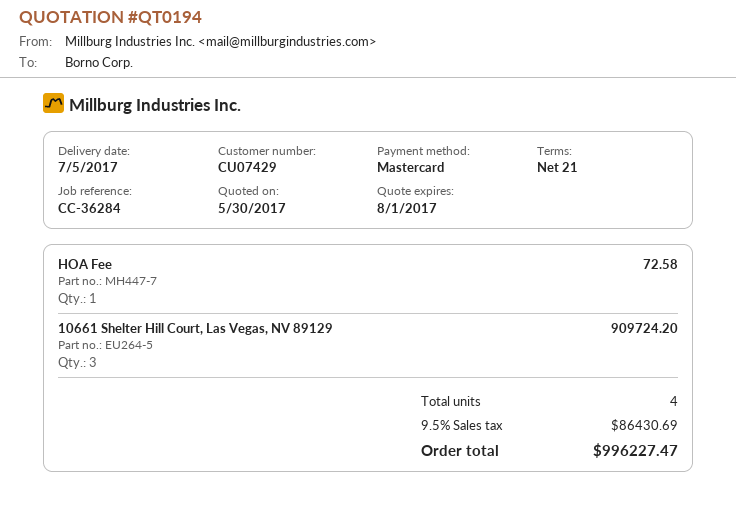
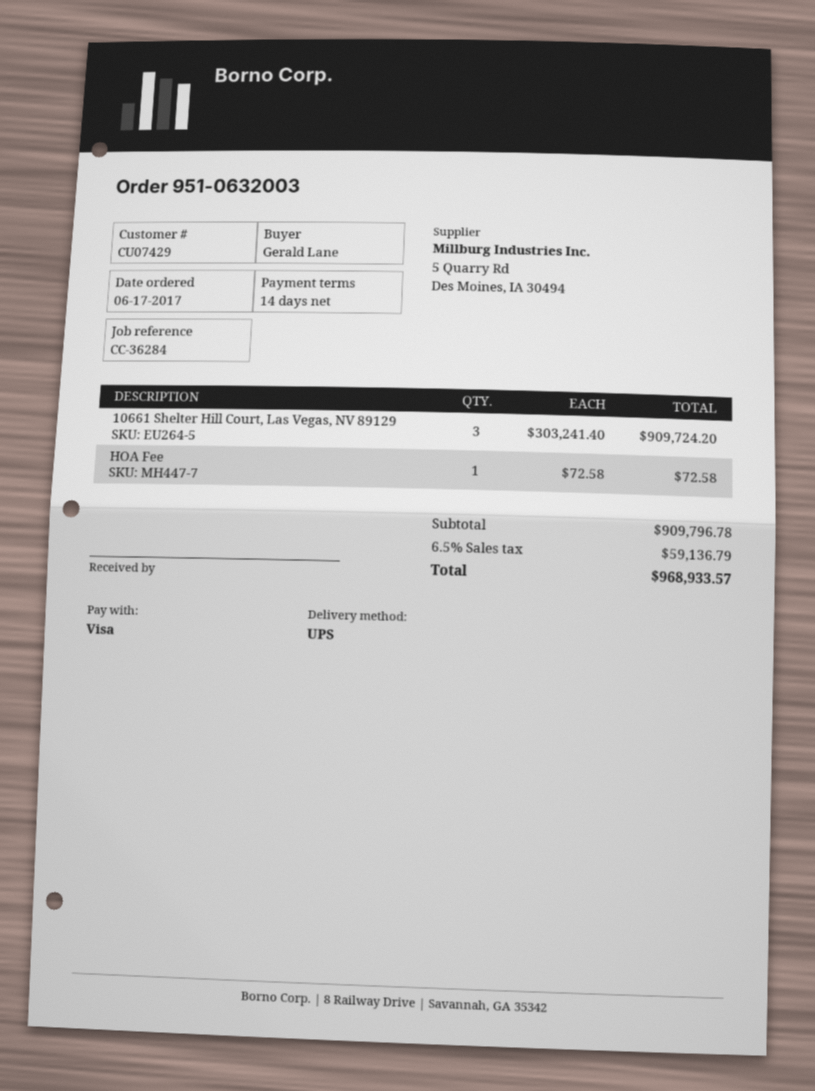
payment terms: 21 days -> 14 days
payment method: Mastercard -> Visa
tax: 9.5% = 86430.69 -> 6.5% = 59136.79
total: 996227.47 -> 968933.57

